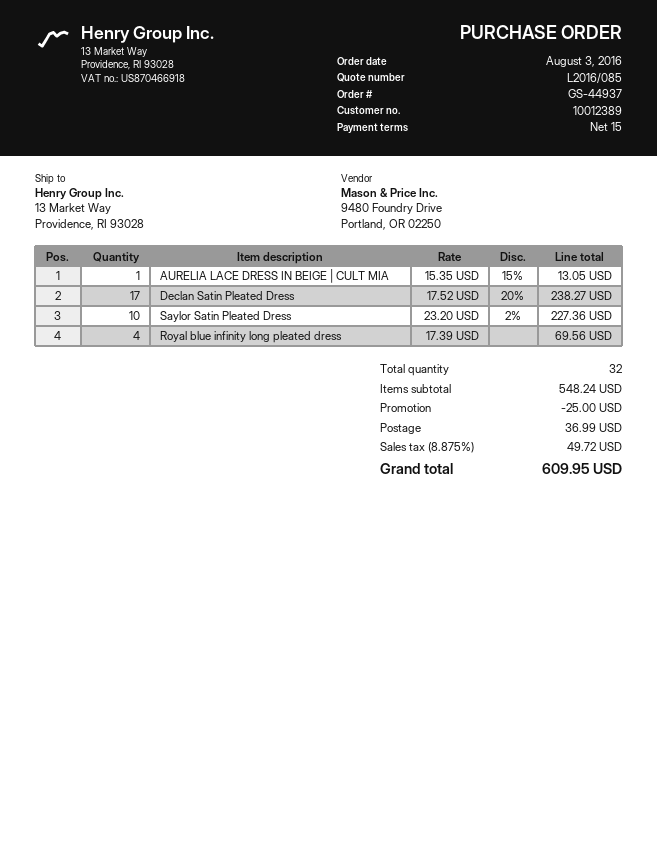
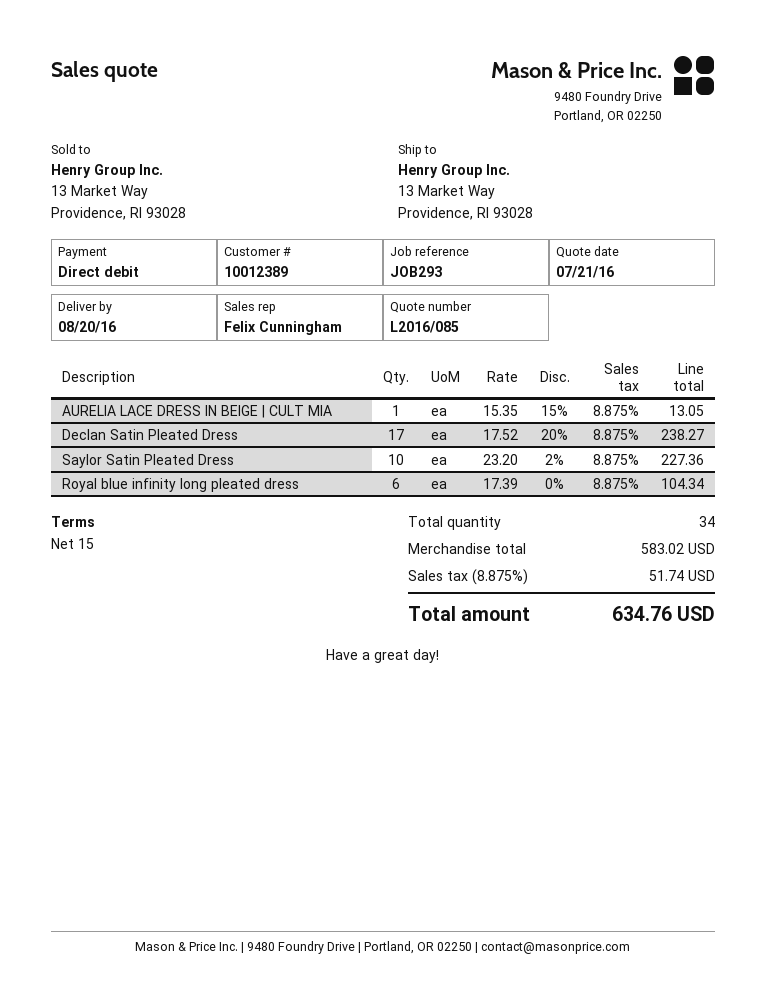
Royal blue infinity long pleated dress: 4 x 17.39 = 69.56 -> 6 x 17.39 = 104.34
total quantity: 32 -> 34
subtotal: 548.24 -> 583.02
discount: 25.00 -> none
shipping: 36.99 -> none
tax: 8.875% = 49.72 -> 8.875% = 51.74
total: 609.95 -> 634.76

